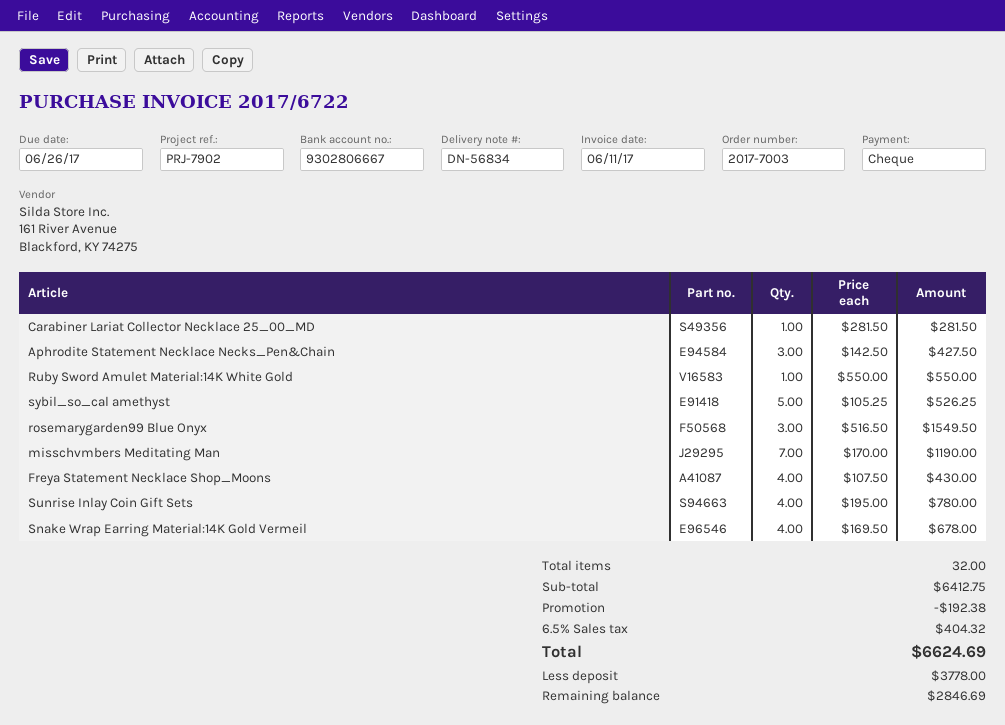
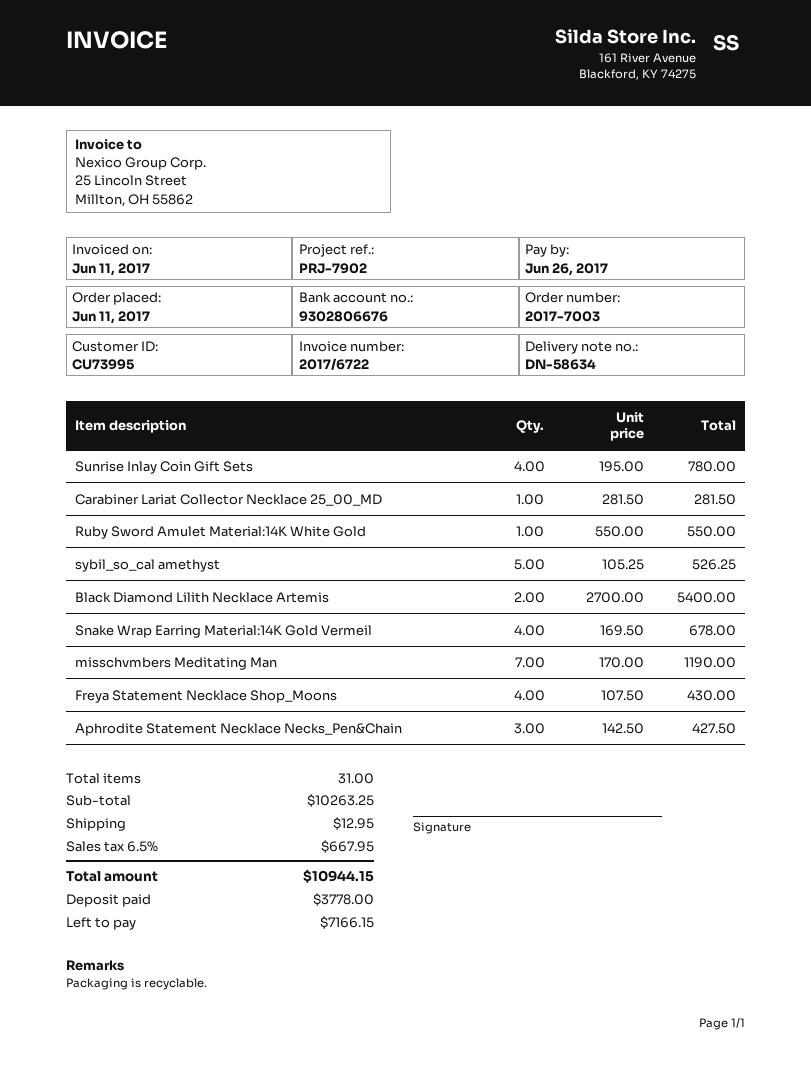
delivery note number: DN-56834 -> DN-58634
bank account: 9302806667 -> 9302806676
rosemarygarden99 Blue Onyx: 3 x 516.50 = 1549.50 -> none
Black Diamond Lilith Necklace Artemis: none -> 2 x 2700.00 = 5400.00
total quantity: 32 -> 31
subtotal: 6412.75 -> 10263.25
discount: 192.38 -> none
shipping: none -> 12.95
tax: 6.5% = 404.32 -> 6.5% = 667.95
total: 6624.69 -> 10944.15
balance: 2846.69 -> 7166.15

